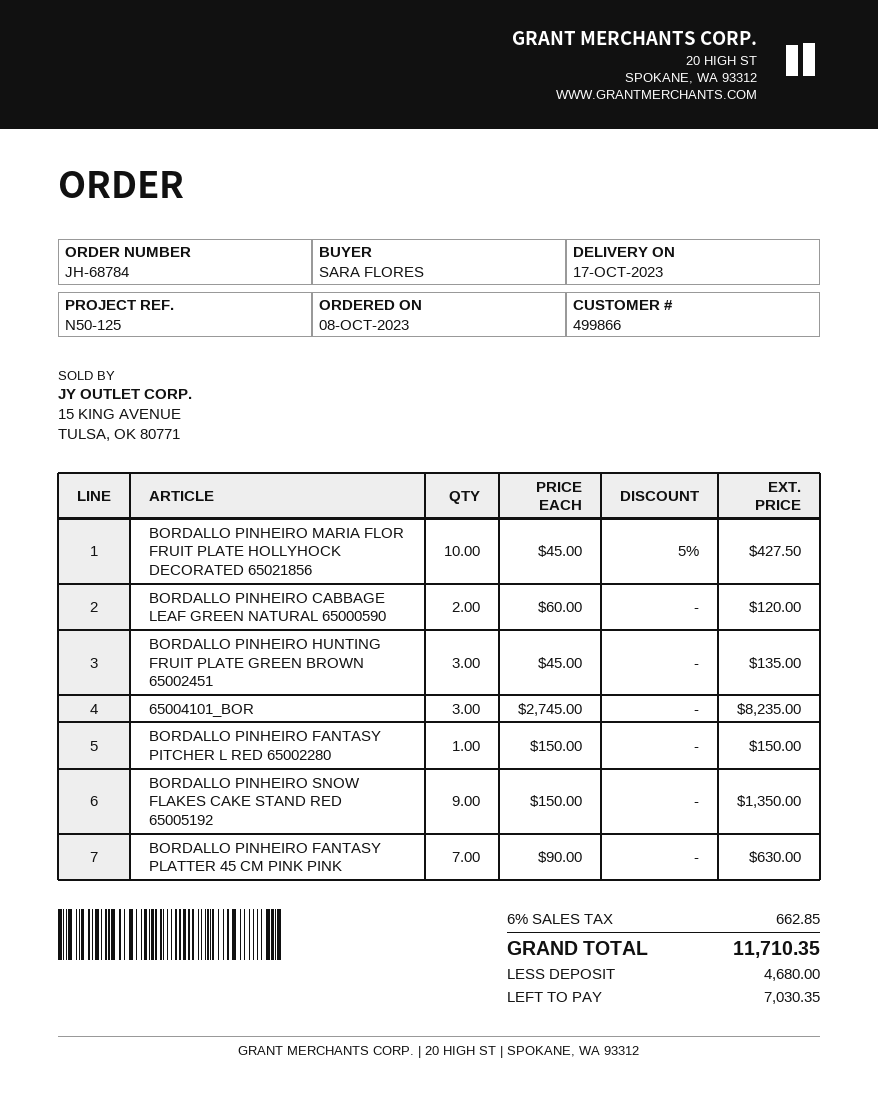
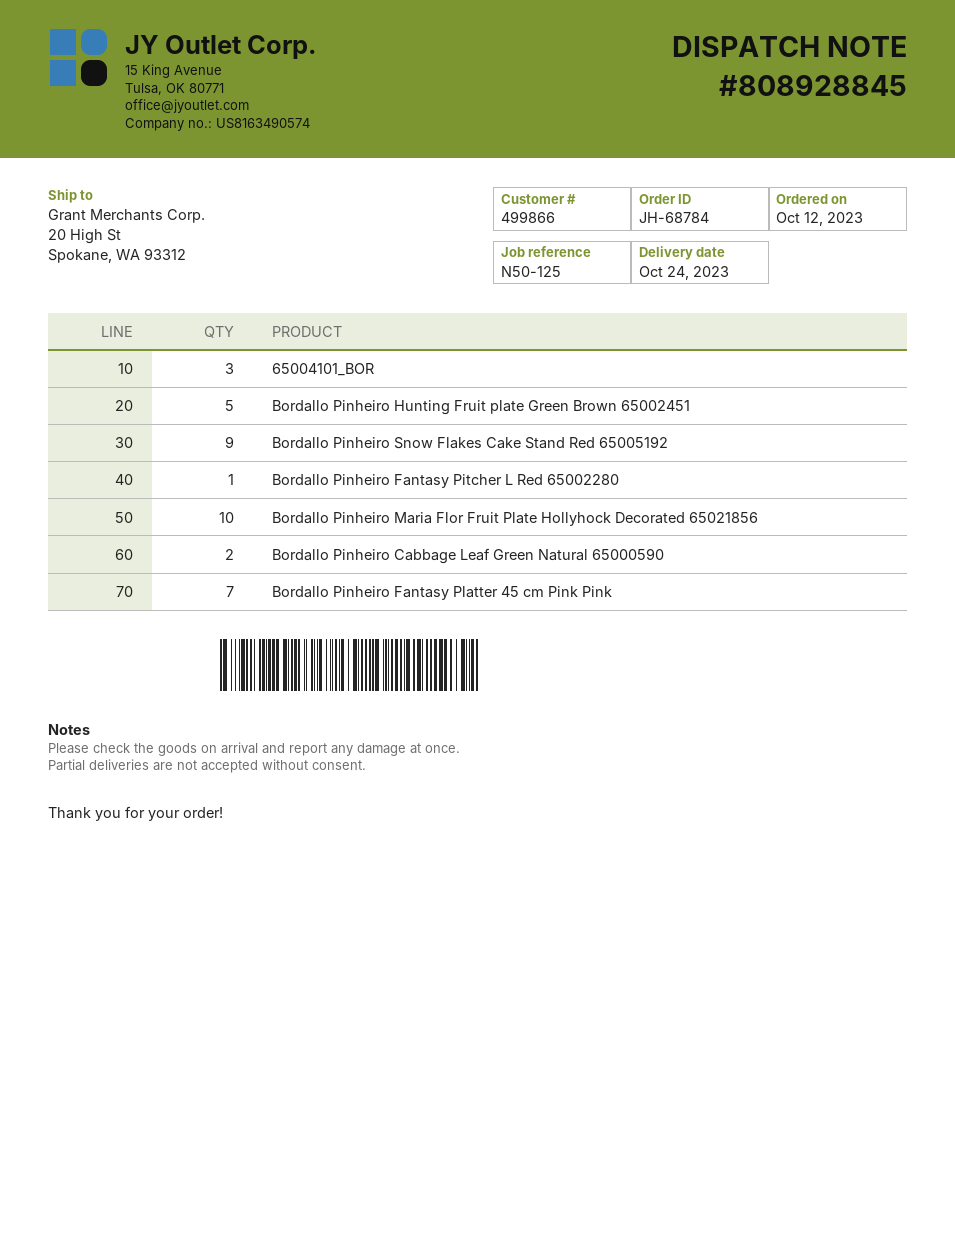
order date: 2023-10-08 -> 2023-10-12
delivery date: 2023-10-17 -> 2023-10-24
BORDALLO PINHEIRO HUNTING FRUIT PLATE GREEN BROWN 65002451: 3 -> 5

